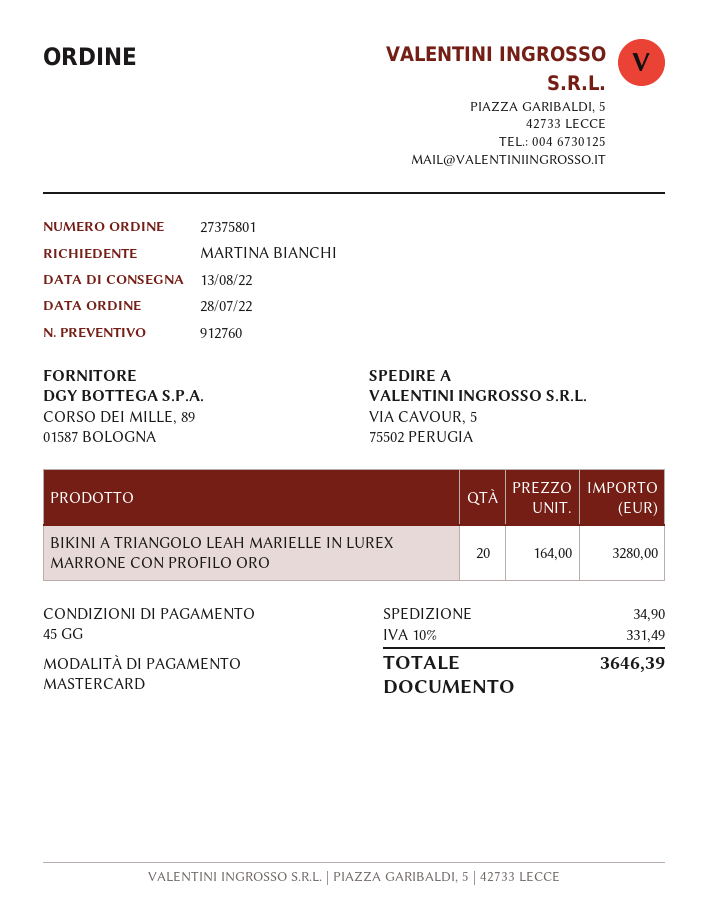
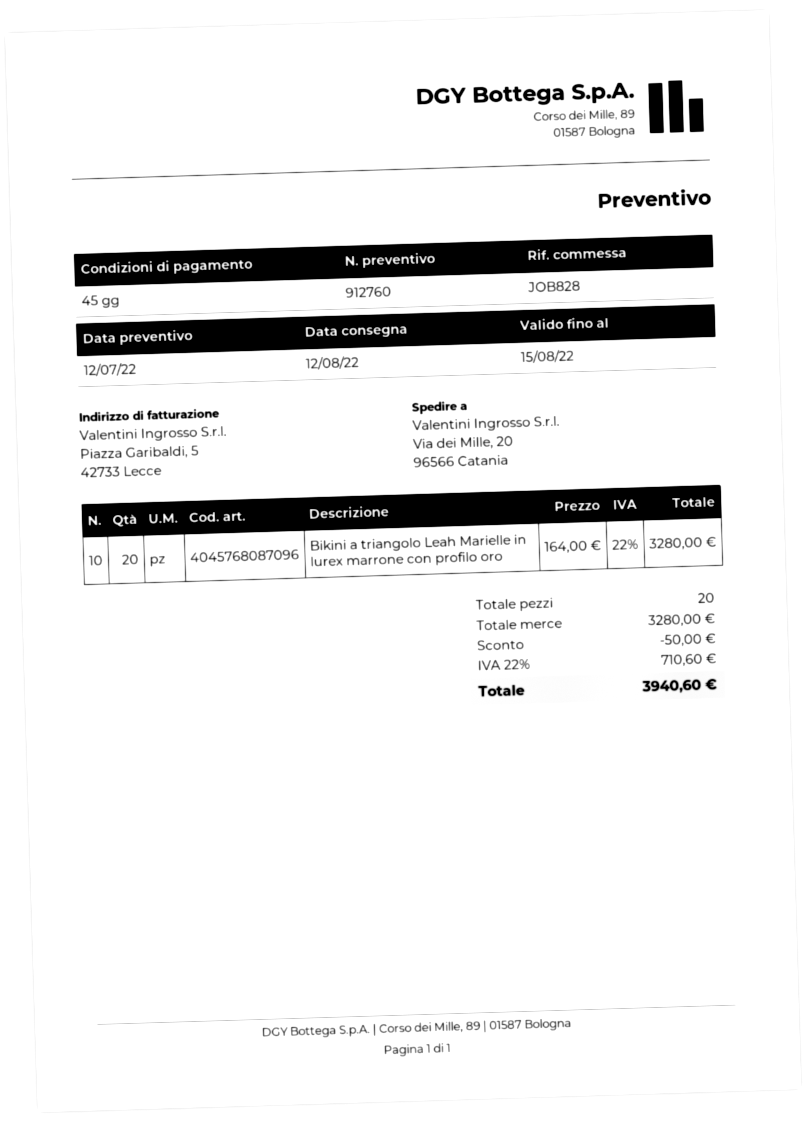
delivery date: 2022-08-13 -> 2022-08-12
ship to: VIA CAVOUR, 5, 75502 PERUGIA -> Via dei Mille, 20, 96566 Catania
discount: none -> 50.00
shipping: 34.90 -> none
tax: 10% = 331.49 -> 22% = 710.60
total: 3646.39 -> 3940.60

